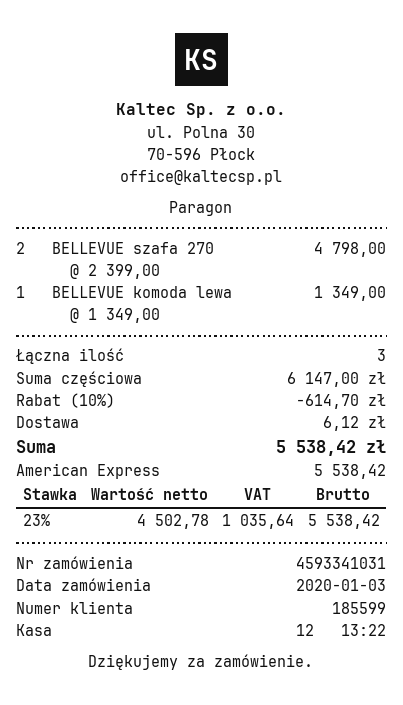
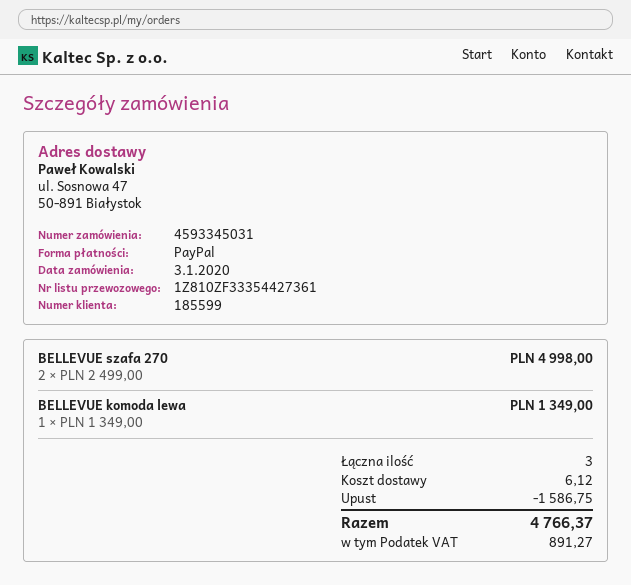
order number: 4593341031 -> 4593345031
payment method: American Express -> PayPal
BELLEVUE szafa 270: 2 x 2399.00 = 4798.00 -> 2 x 2499.00 = 4998.00
discount: 614.70 -> 1586.75
tax: 1035.64 -> 891.27
total: 5538.42 -> 4766.37

